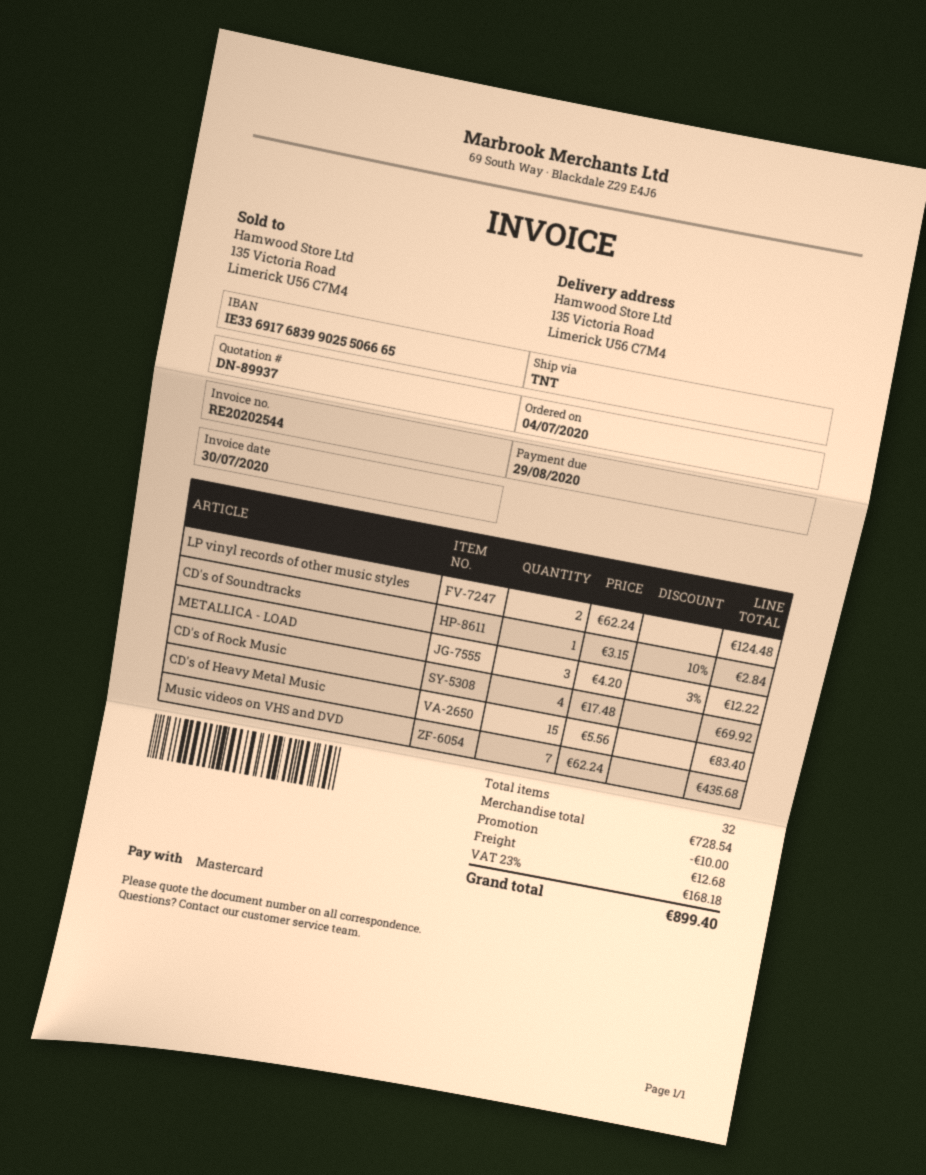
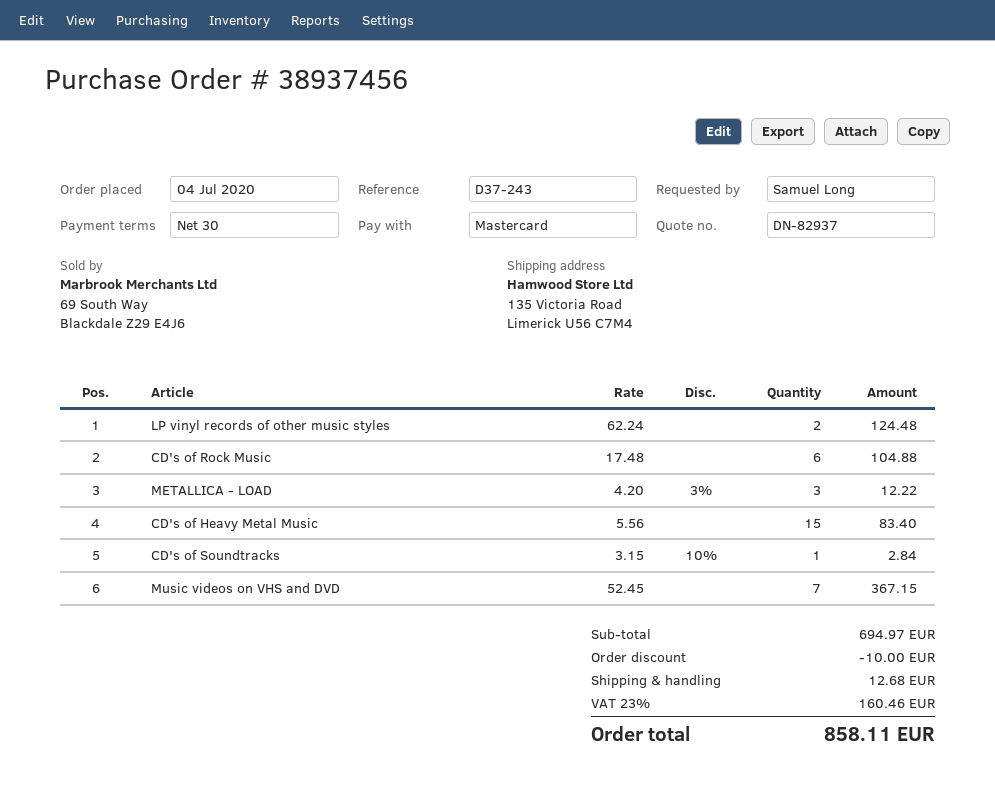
quote number: DN-89937 -> DN-82937
CD's of Rock Music: 4 x 17.48 = 69.92 -> 6 x 17.48 = 104.88
Music videos on VHS and DVD: 7 x 62.24 = 435.68 -> 7 x 52.45 = 367.15
subtotal: 728.54 -> 694.97
tax: 23% = 168.18 -> 23% = 160.46
total: 899.40 -> 858.11

